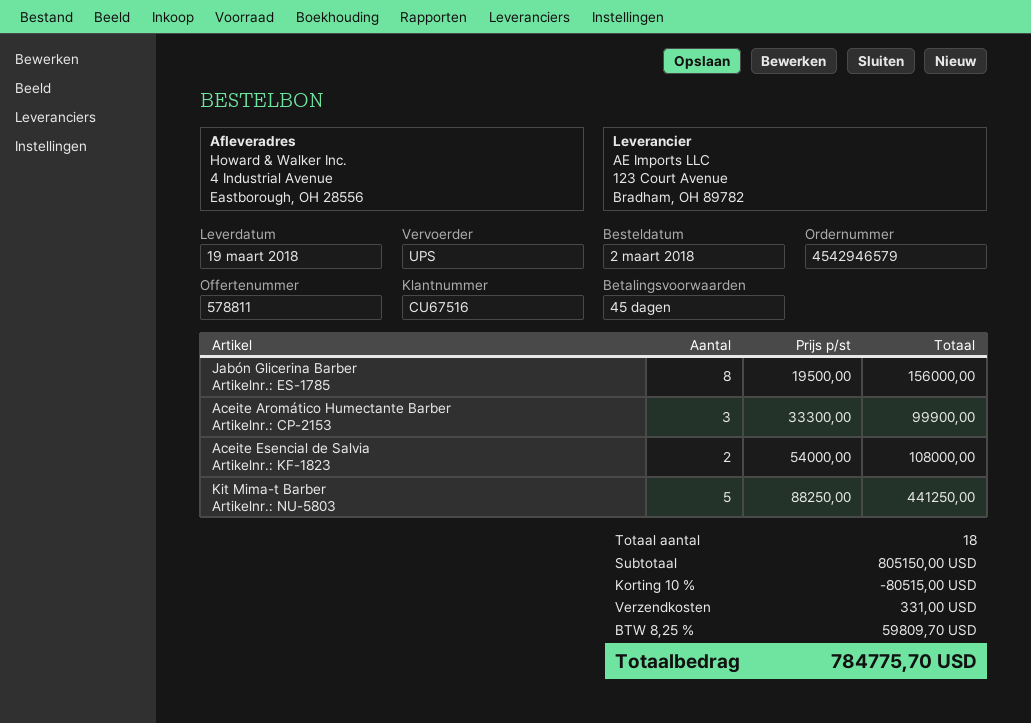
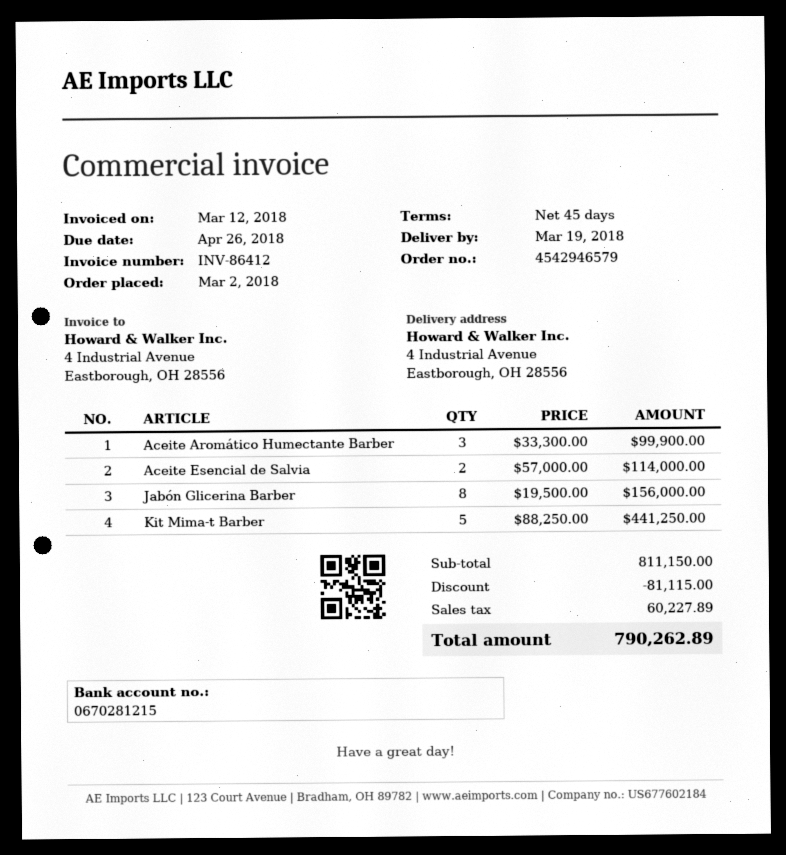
Aceite Esencial de Salvia: 2 x 54000.00 = 108000.00 -> 2 x 57000.00 = 114000.00
subtotal: 805150.00 -> 811150.00
discount: 80515.00 -> 81115.00
shipping: 331.00 -> none
tax: 59809.70 -> 60227.89
total: 784775.70 -> 790262.89

